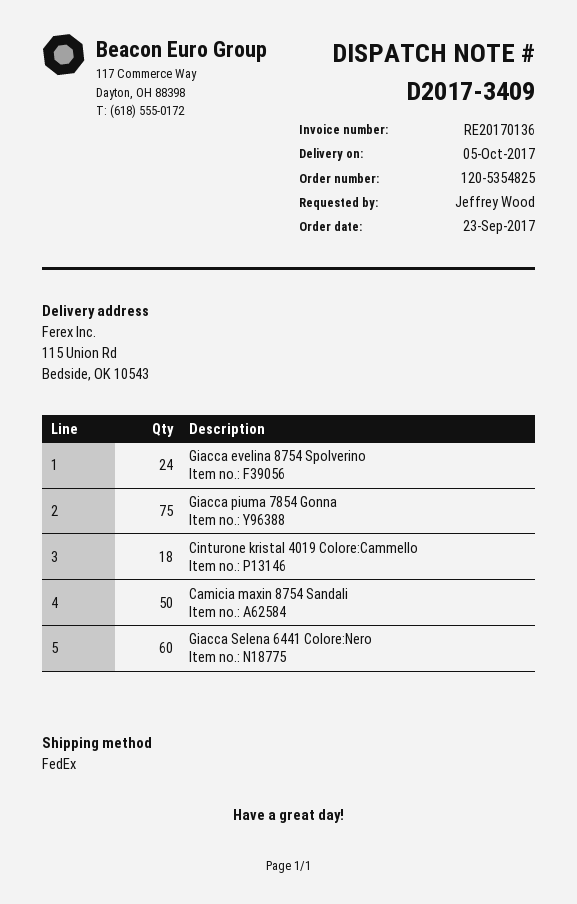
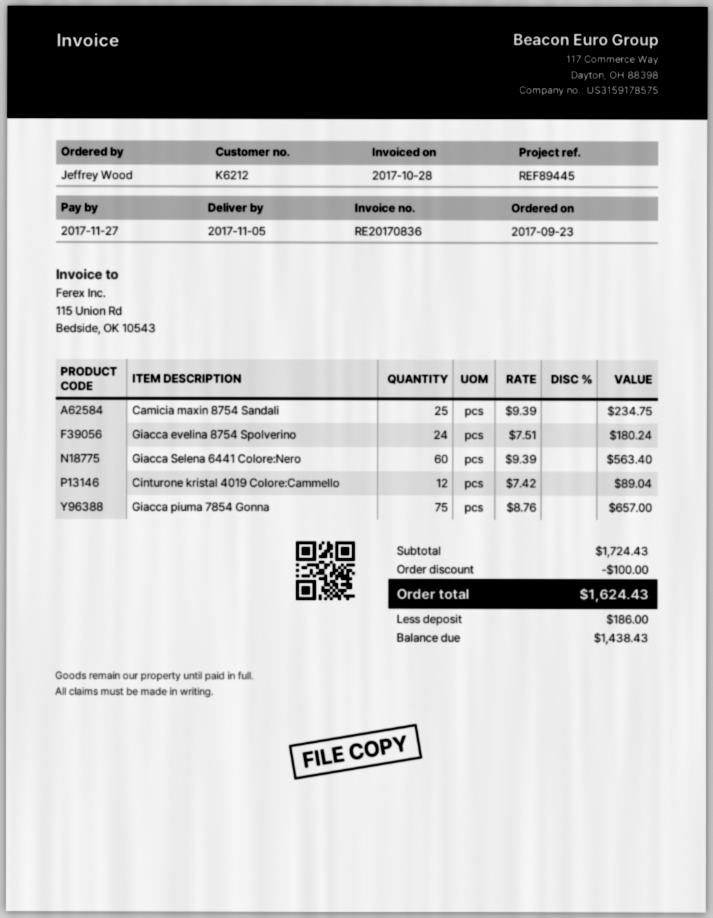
delivery date: 2017-10-05 -> 2017-11-05
invoice number: RE20170136 -> RE20170836
Cinturone kristal 4019 Colore:Cammello: 18 -> 12
Camicia maxin 8754 Sandali: 50 -> 25

